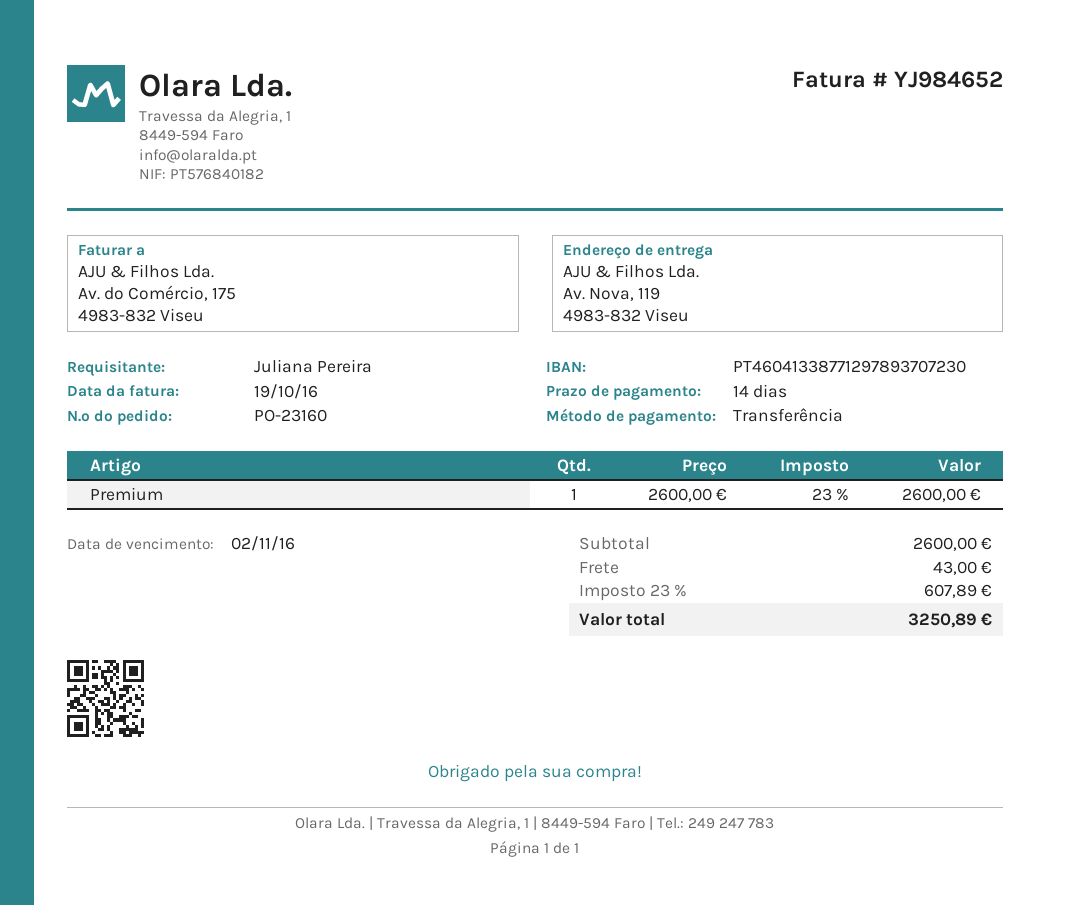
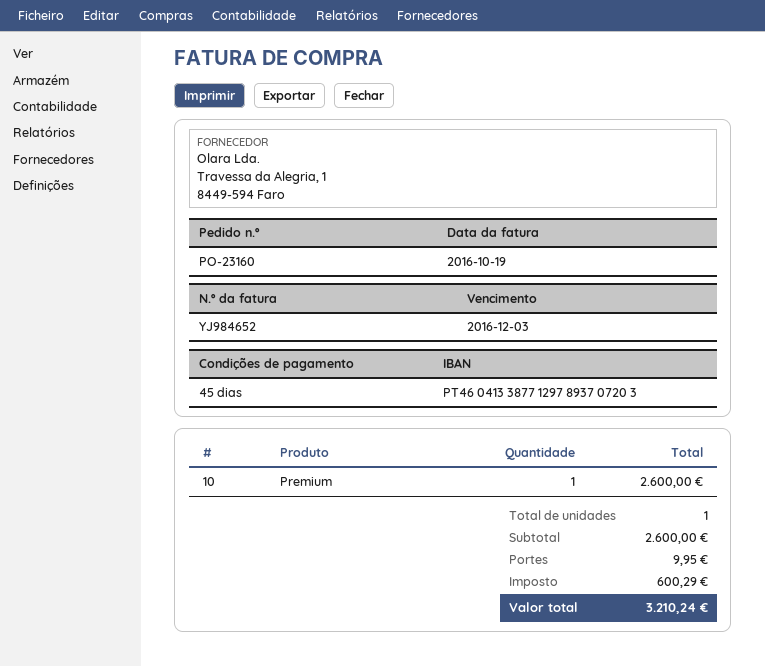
payment terms: 14 days -> 45 days
due date: 2016-11-02 -> 2016-12-03
bank account: PT46041338771297893707230 -> PT46041338771297893707203
shipping: 43.00 -> 9.95
tax: 607.89 -> 600.29
total: 3250.89 -> 3210.24

